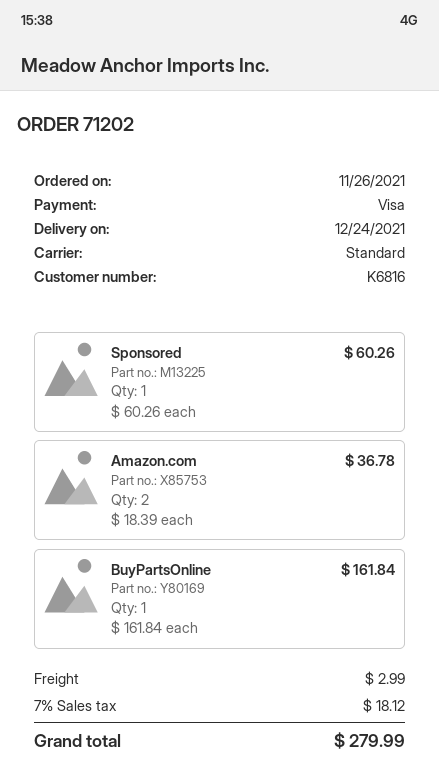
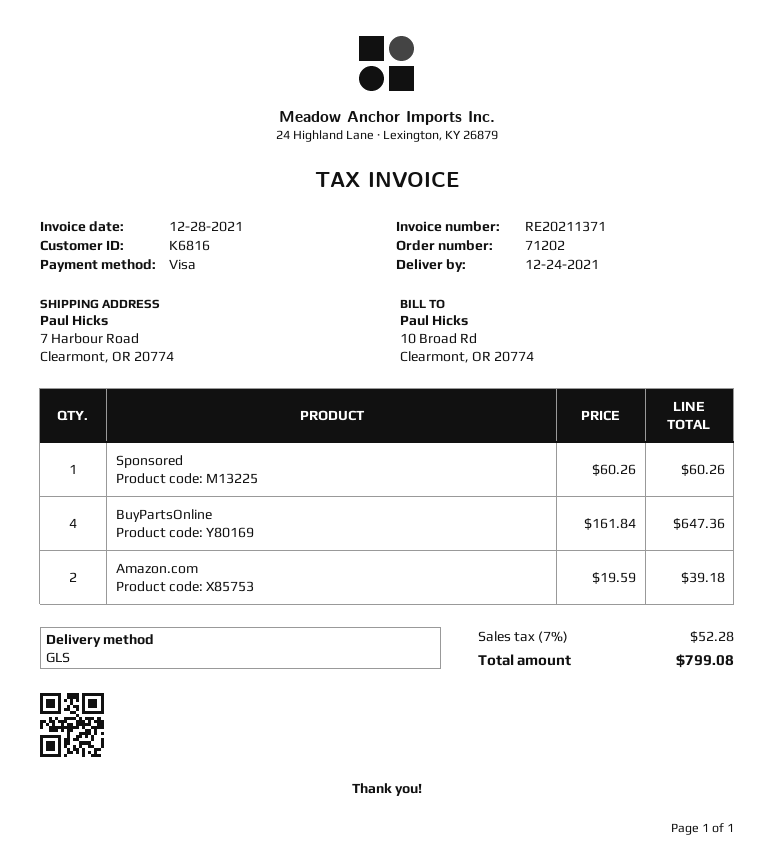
shipping method: standard -> GLS
Amazon.com: 2 x 18.39 = 36.78 -> 2 x 19.59 = 39.18
BuyPartsOnline: 1 x 161.84 = 161.84 -> 4 x 161.84 = 647.36
shipping: 2.99 -> none
tax: 7% = 18.12 -> 7% = 52.28
total: 279.99 -> 799.08

